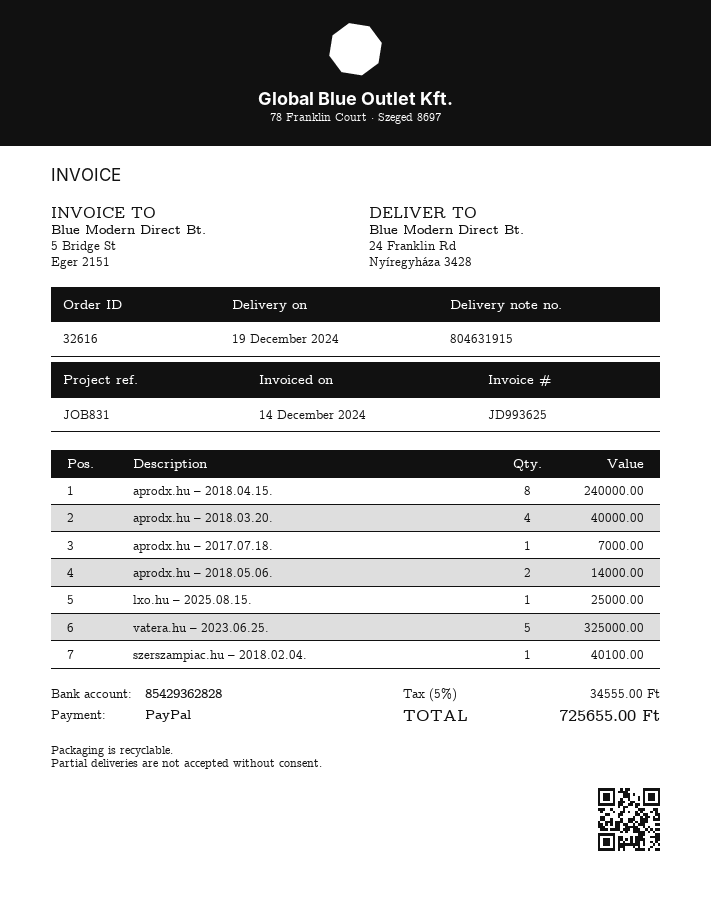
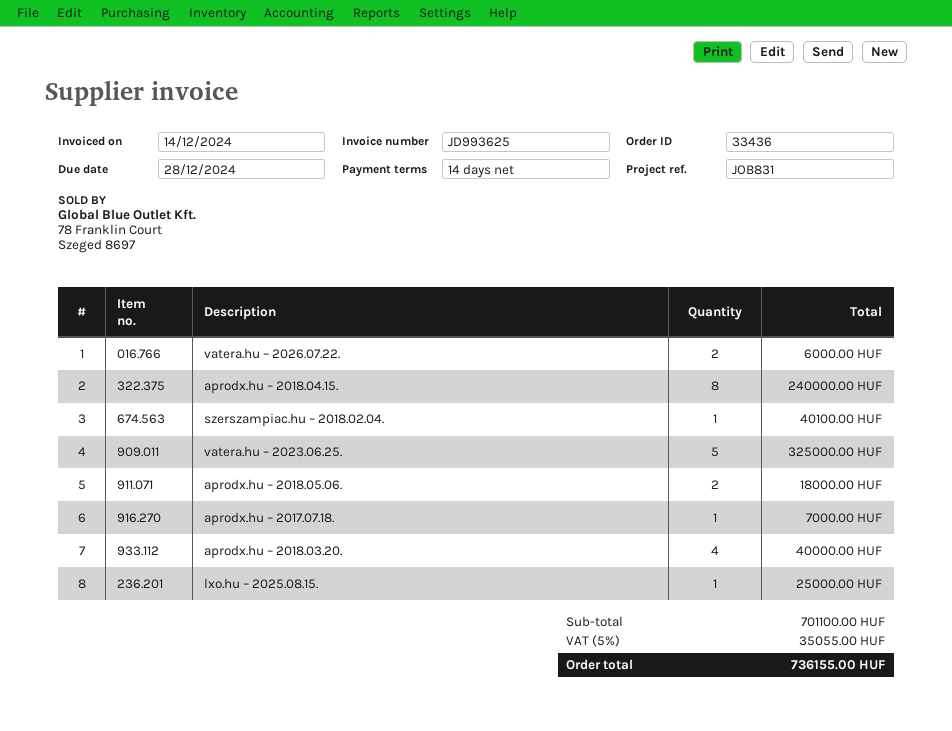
order number: 32616 -> 33436
aprodx.hu – 2018.05.06.: 2 for 14000.00 -> 2 for 18000.00
vatera.hu – 2026.07.22.: none -> 2 for 6000.00
tax: 5% = 34555.00 -> 5% = 35055.00
total: 725655.00 -> 736155.00

